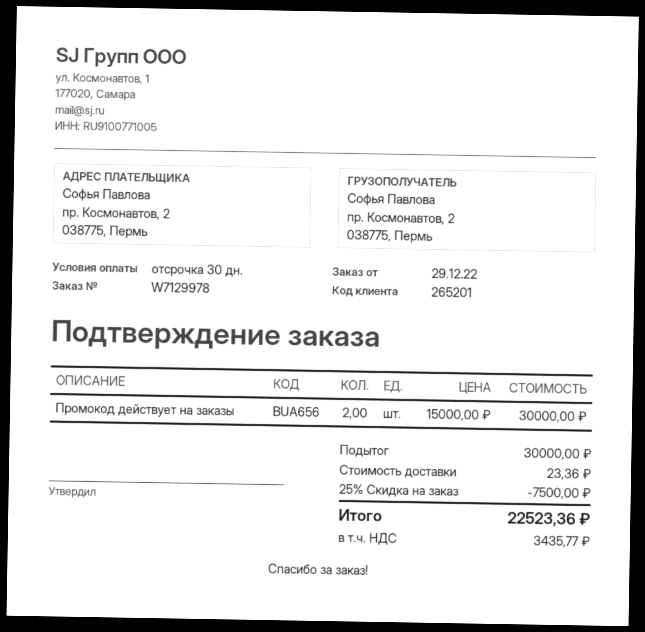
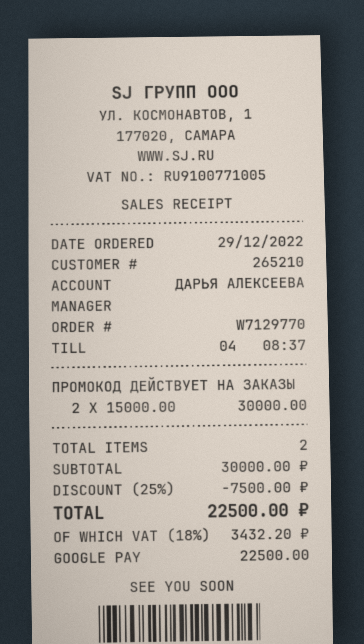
order number: W7129978 -> W7129770
customer number: 265201 -> 265210
shipping: 23.36 -> none
tax: 3435.77 -> 3432.20
total: 22523.36 -> 22500.00

